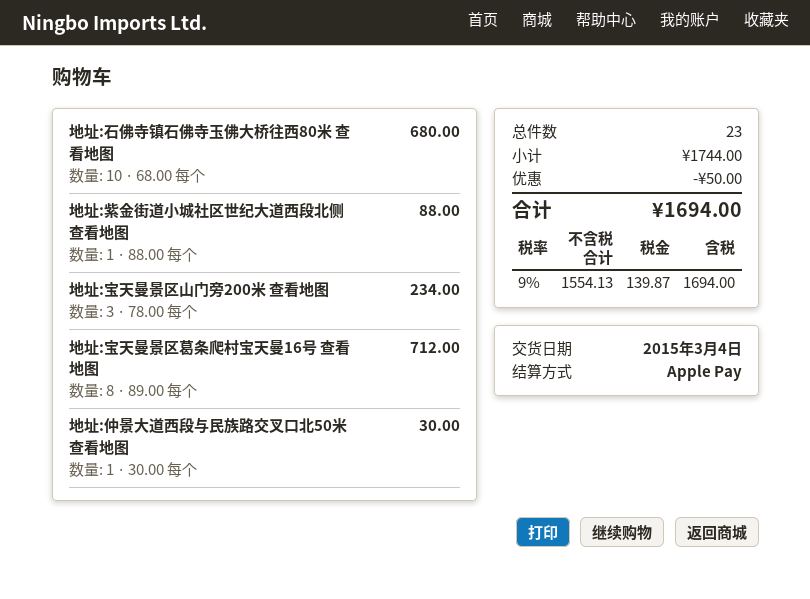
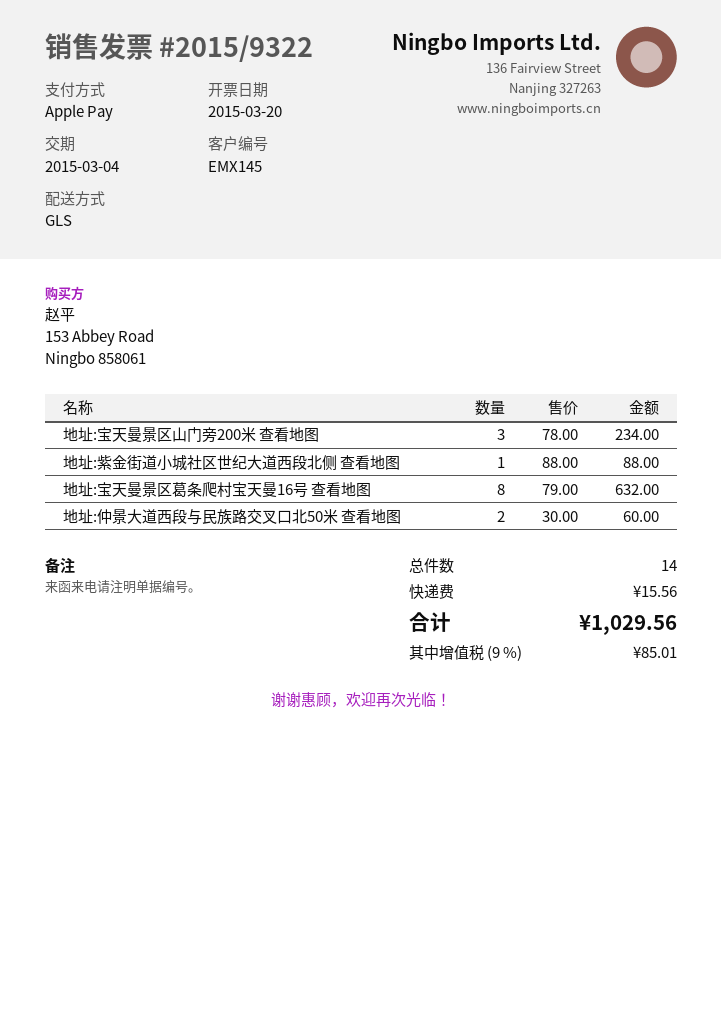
地址:石佛寺镇石佛寺玉佛大桥往西80米 查看地图: 10 x 68.00 = 680.00 -> none
地址:宝天曼景区葛条爬村宝天曼16号 查看地图: 8 x 89.00 = 712.00 -> 8 x 79.00 = 632.00
地址:仲景大道西段与民族路交叉口北50米 查看地图: 1 x 30.00 = 30.00 -> 2 x 30.00 = 60.00
total quantity: 23 -> 14
discount: 50.00 -> none
shipping: none -> 15.56
tax: 9% = 139.87 -> 9% = 85.01
total: 1694.00 -> 1029.56

